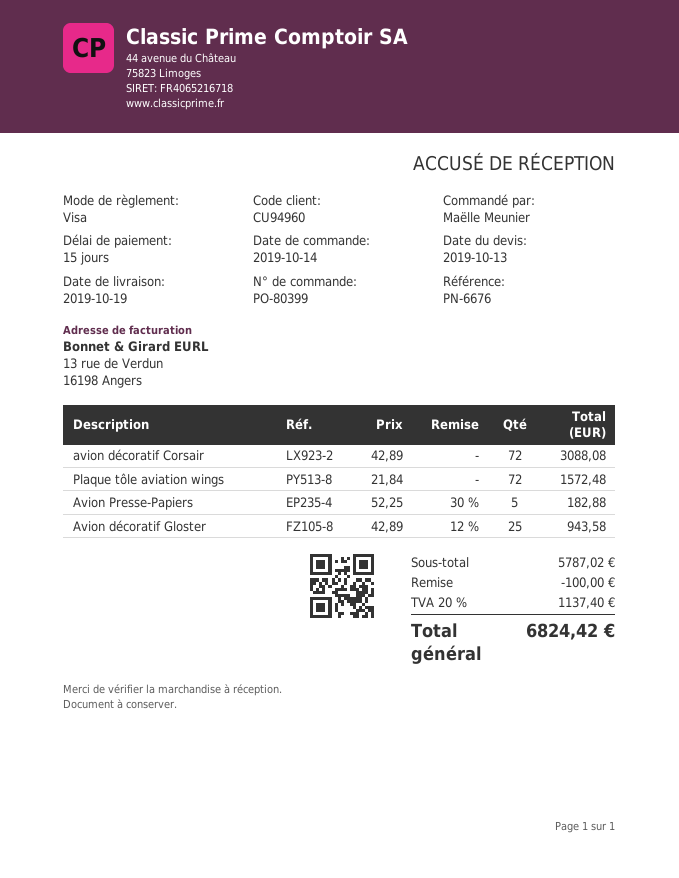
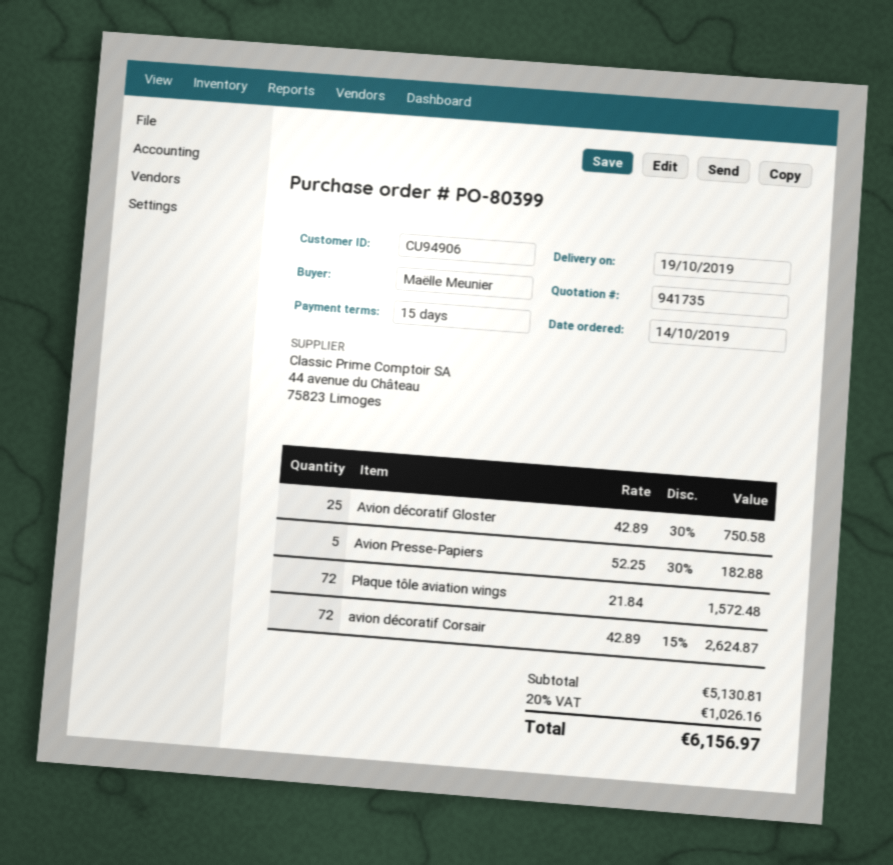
customer number: CU94960 -> CU94906
avion décoratif Corsair: 72 x 42.89 = 3088.08 -> 72 x 42.89 - 15% = 2624.87
Avion décoratif Gloster: 25 x 42.89 - 12% = 943.58 -> 25 x 42.89 - 30% = 750.58
subtotal: 5787.02 -> 5130.81
discount: 100.00 -> none
tax: 20% = 1137.40 -> 20% = 1026.16
total: 6824.42 -> 6156.97

